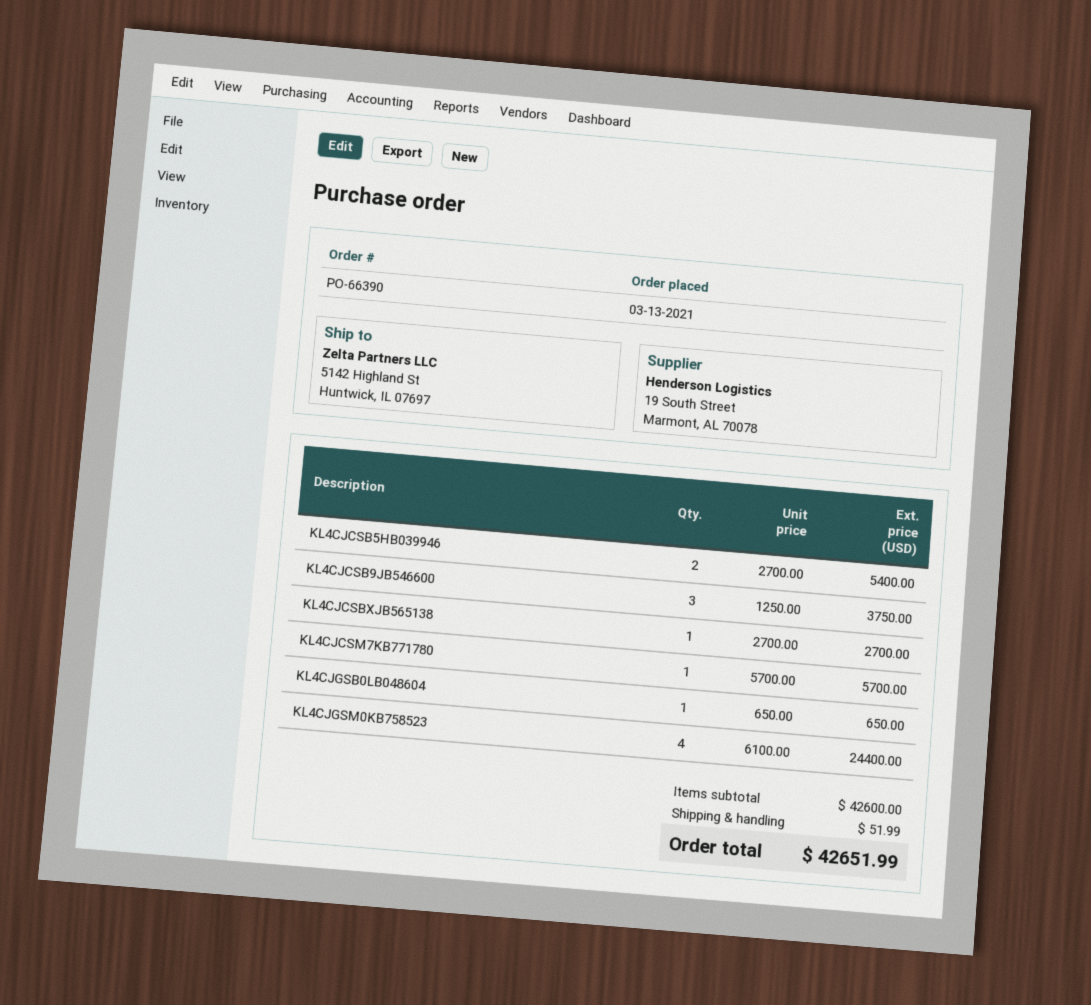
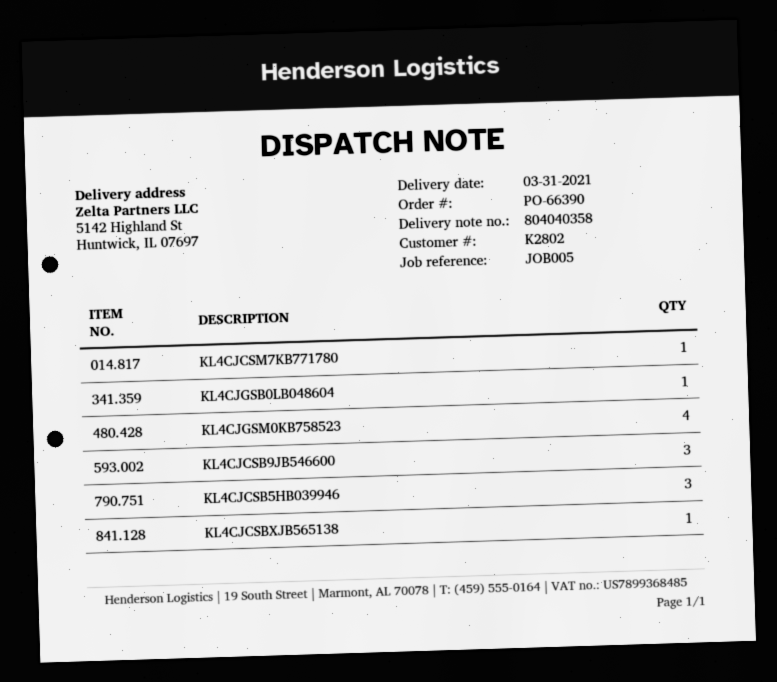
KL4CJCSB5HB039946: 2 -> 3

